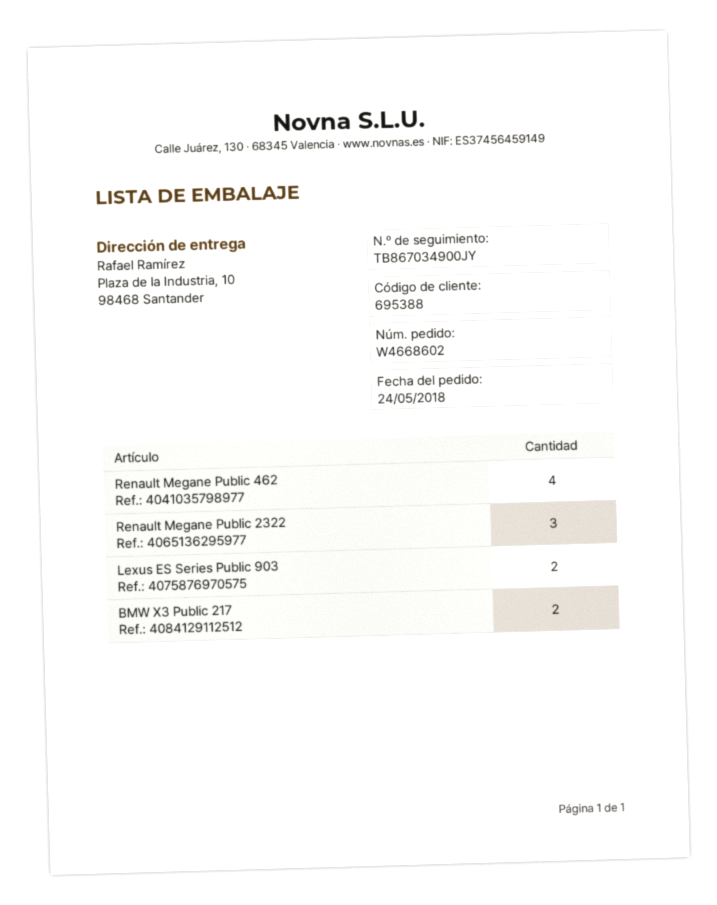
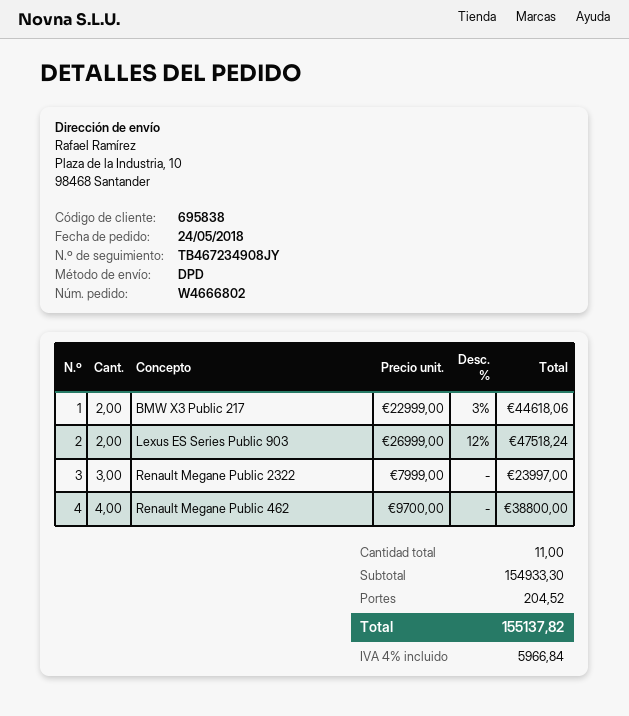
order number: W4668602 -> W4666802
customer number: 695388 -> 695838
tracking number: TB867034900JY -> TB467234908JY

